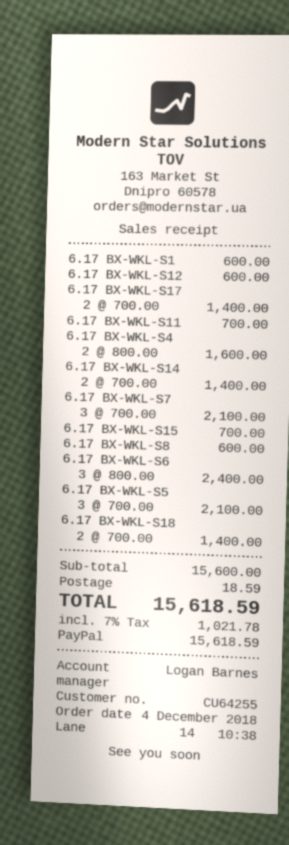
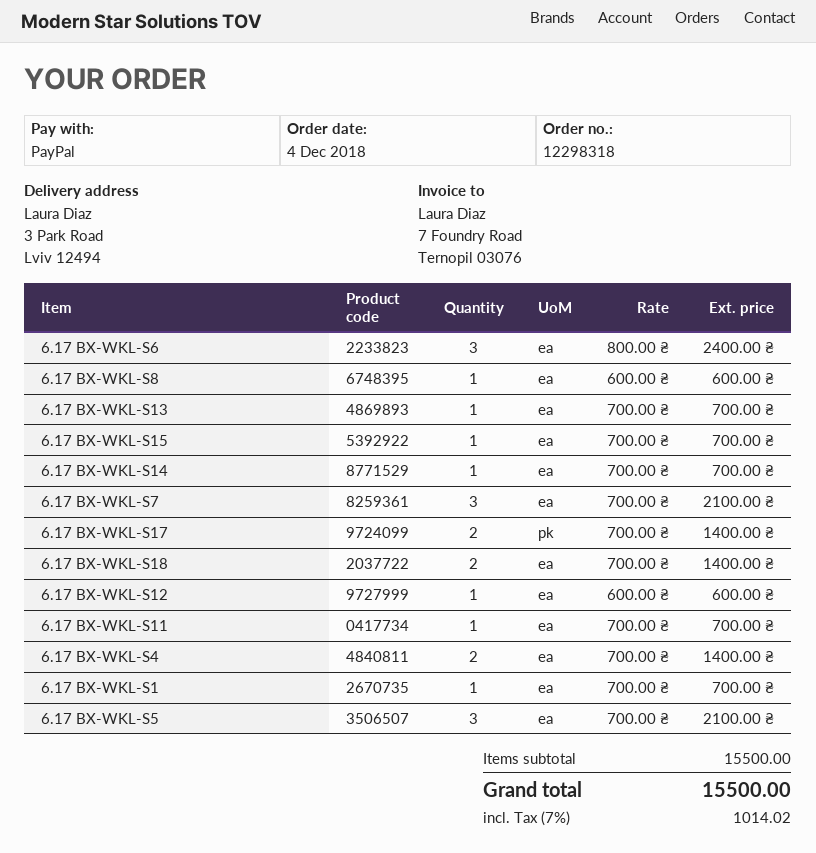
6.17 BX-WKL-S1: 1 x 600.00 = 600.00 -> 1 x 700.00 = 700.00
6.17 BX-WKL-S4: 2 x 800.00 = 1600.00 -> 2 x 700.00 = 1400.00
6.17 BX-WKL-S14: 2 x 700.00 = 1400.00 -> 1 x 700.00 = 700.00
6.17 BX-WKL-S13: none -> 1 x 700.00 = 700.00
subtotal: 15600.00 -> 15500.00
shipping: 18.59 -> none
tax: 7% = 1021.78 -> 7% = 1014.02
total: 15618.59 -> 15500.00

